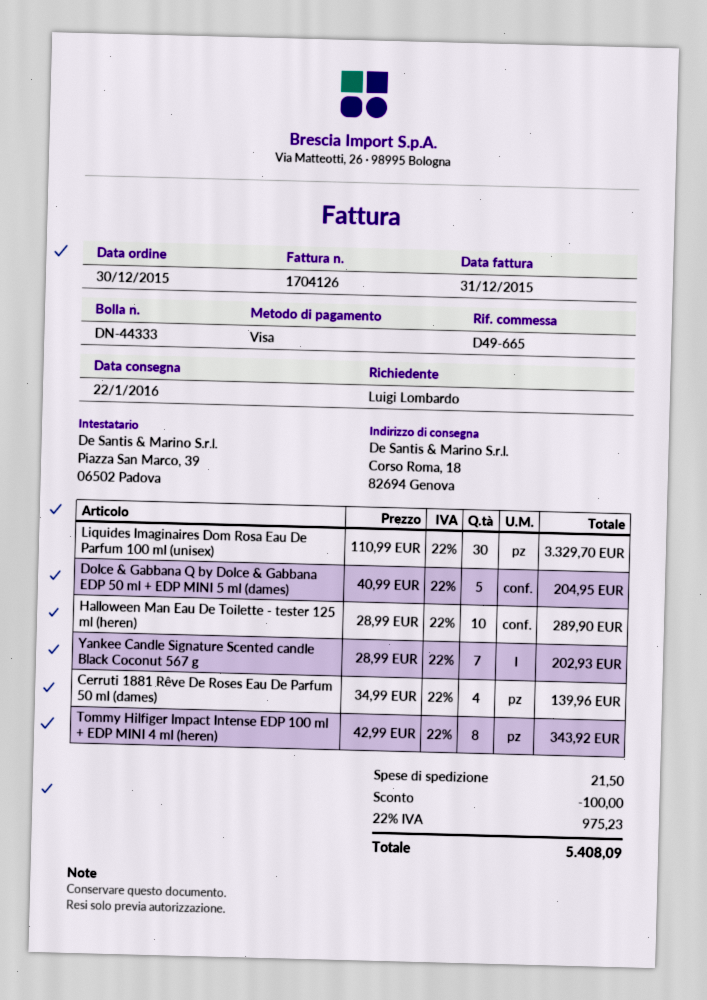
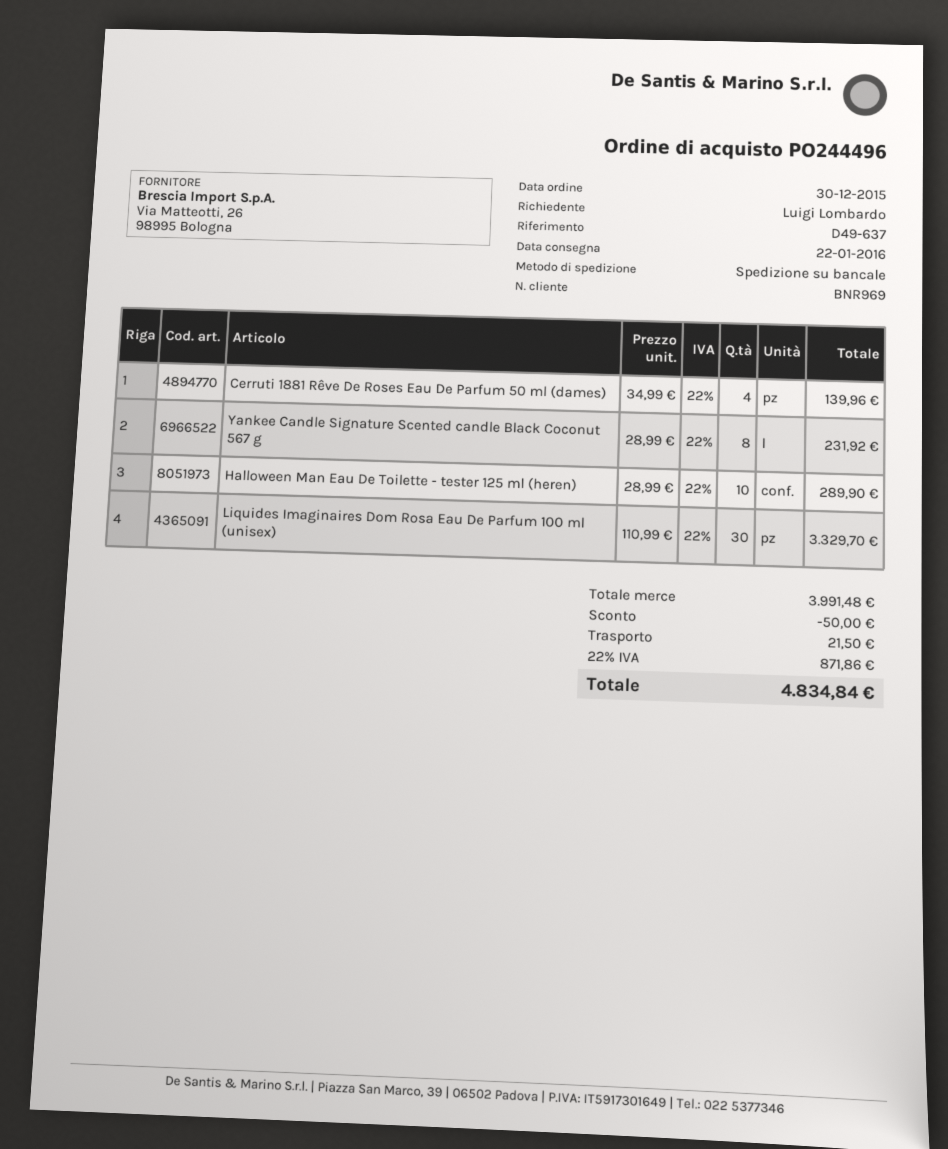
reference: D49-665 -> D49-637
Dolce & Gabbana Q by Dolce & Gabbana EDP 50 ml + EDP MINI 5 ml (dames): 5 x 40.99 = 204.95 -> none
Yankee Candle Signature Scented candle Black Coconut 567 g: 7 x 28.99 = 202.93 -> 8 x 28.99 = 231.92
Tommy Hilfiger Impact Intense EDP 100 ml + EDP MINI 4 ml (heren): 8 x 42.99 = 343.92 -> none
discount: 100.00 -> 50.00
tax: 22% = 975.23 -> 22% = 871.86
total: 5408.09 -> 4834.84

